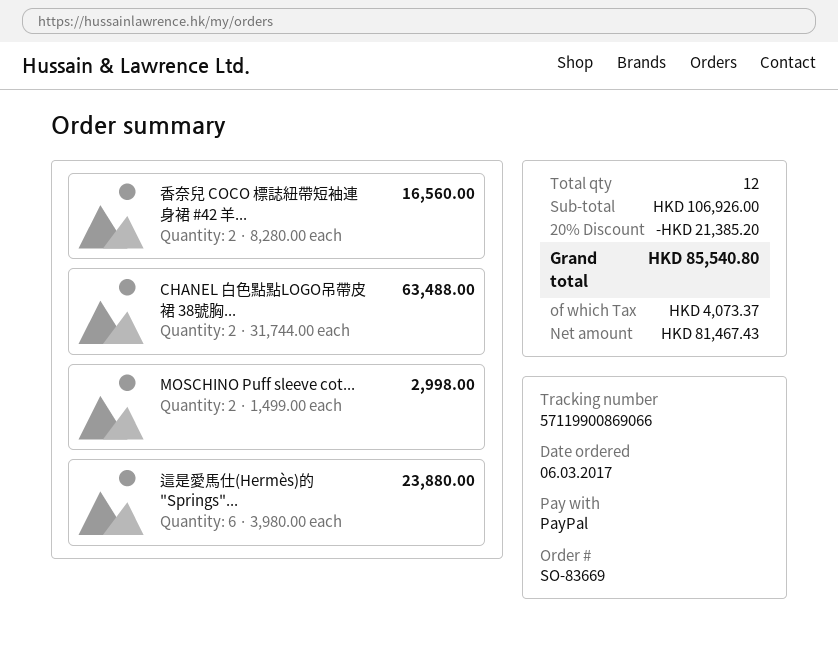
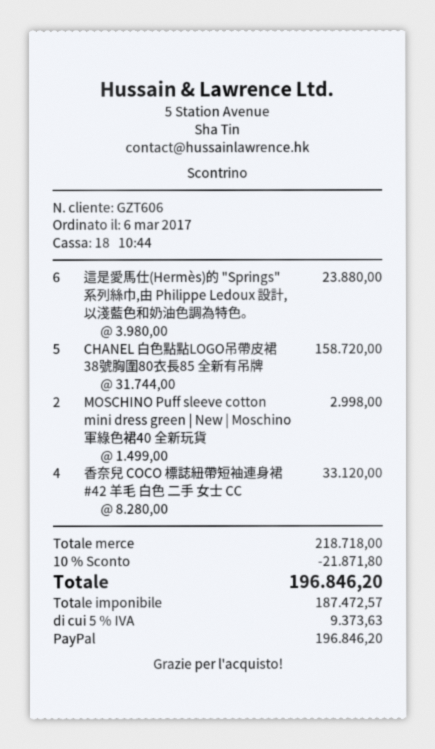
香奈兒 COCO 標誌紐帶短袖連身裙 #42 羊...: 2 x 8280.00 = 16560.00 -> 4 x 8280.00 = 33120.00
CHANEL 白色點點LOGO吊帶皮裙 38號胸...: 2 x 31744.00 = 63488.00 -> 5 x 31744.00 = 158720.00
subtotal: 106926.00 -> 218718.00
discount: 20% = 21385.20 -> 10% = 21871.80
net: 81467.43 -> 187472.57
tax: 4073.37 -> 9373.63
total: 85540.80 -> 196846.20

